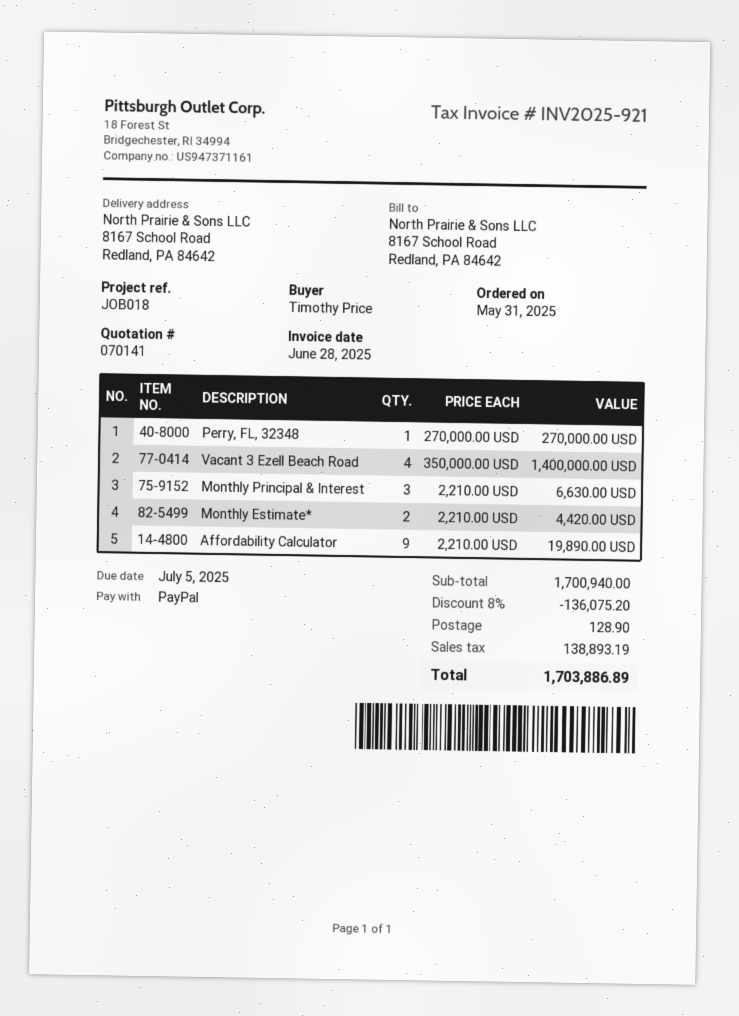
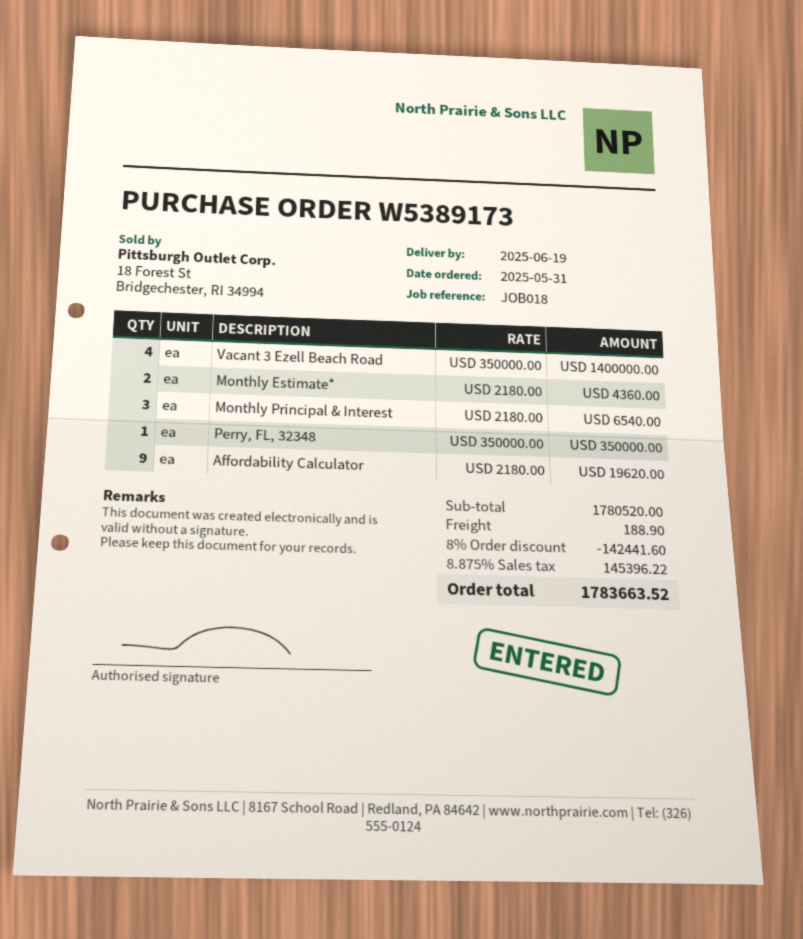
Perry, FL, 32348: 1 x 270000.00 = 270000.00 -> 1 x 350000.00 = 350000.00
Monthly Principal & Interest: 3 x 2210.00 = 6630.00 -> 3 x 2180.00 = 6540.00
Monthly Estimate*: 2 x 2210.00 = 4420.00 -> 2 x 2180.00 = 4360.00
Affordability Calculator: 9 x 2210.00 = 19890.00 -> 9 x 2180.00 = 19620.00
subtotal: 1700940.00 -> 1780520.00
discount: 8% = 136075.20 -> 8% = 142441.60
shipping: 128.90 -> 188.90
tax: 138893.19 -> 145396.22
total: 1703886.89 -> 1783663.52

